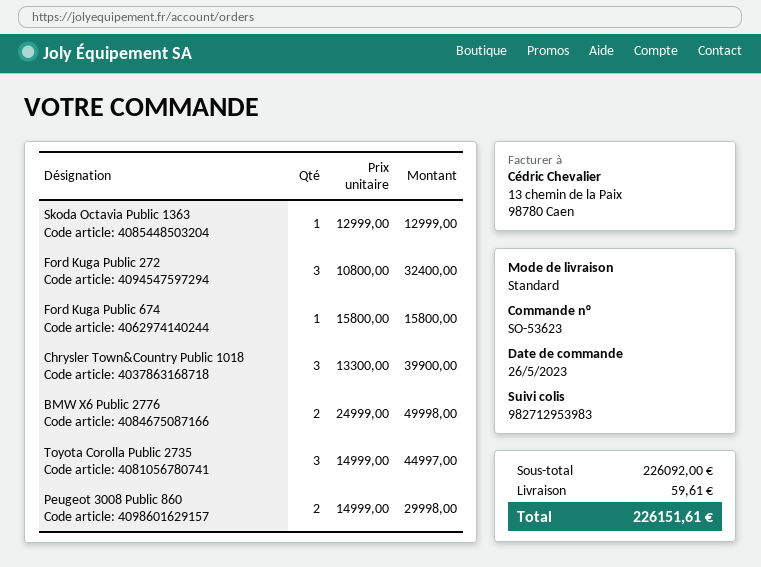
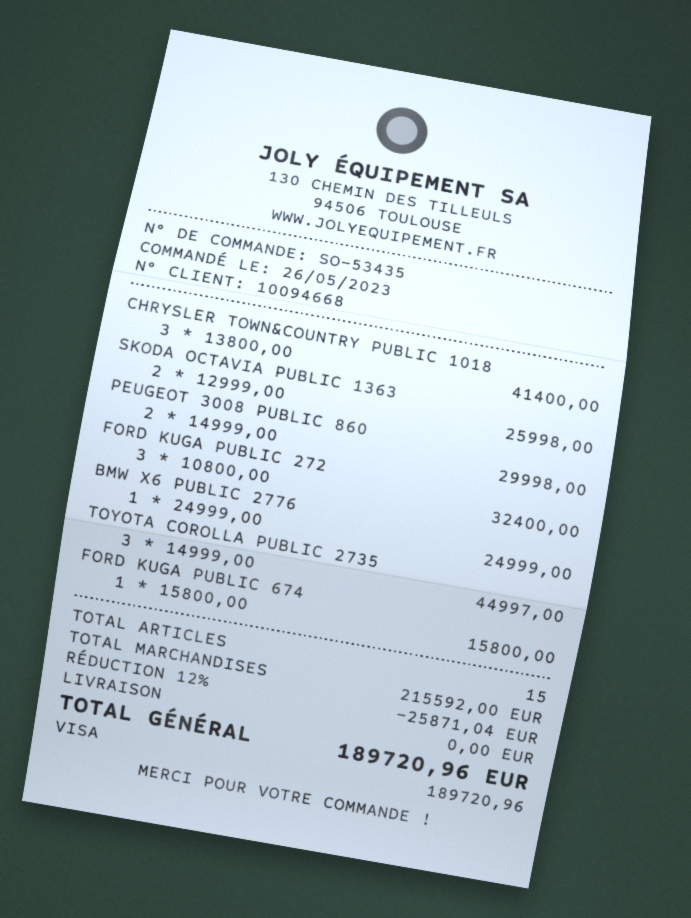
order number: SO-53623 -> SO-53435
Skoda Octavia Public 1363: 1 x 12999.00 = 12999.00 -> 2 x 12999.00 = 25998.00
Chrysler Town&Country Public 1018: 3 x 13300.00 = 39900.00 -> 3 x 13800.00 = 41400.00
BMW X6 Public 2776: 2 x 24999.00 = 49998.00 -> 1 x 24999.00 = 24999.00
subtotal: 226092.00 -> 215592.00
discount: none -> 12% = 25871.04
shipping: 59.61 -> 0.00
total: 226151.61 -> 189720.96

